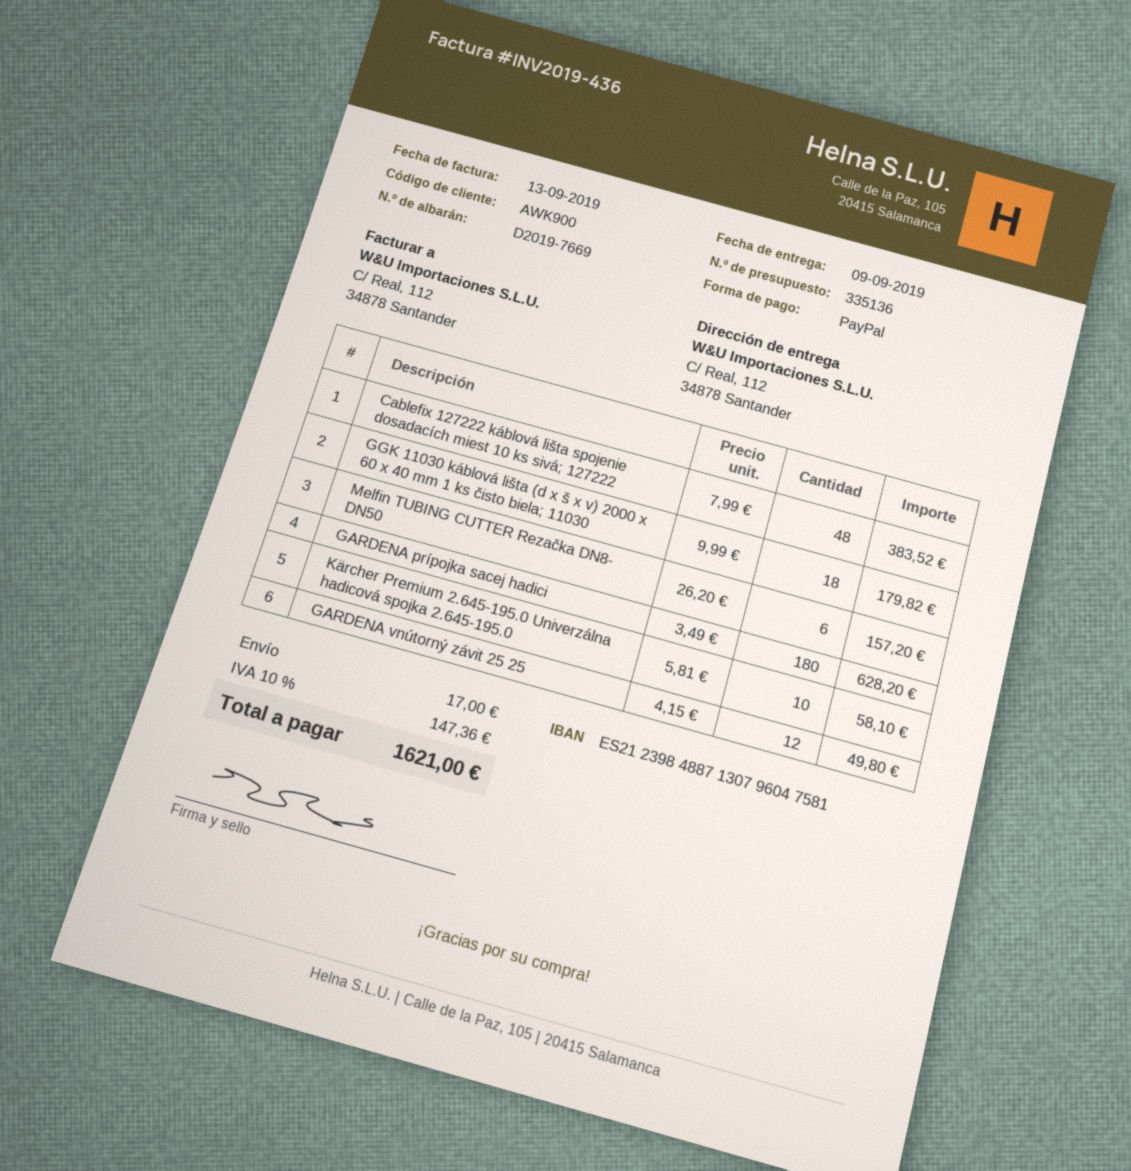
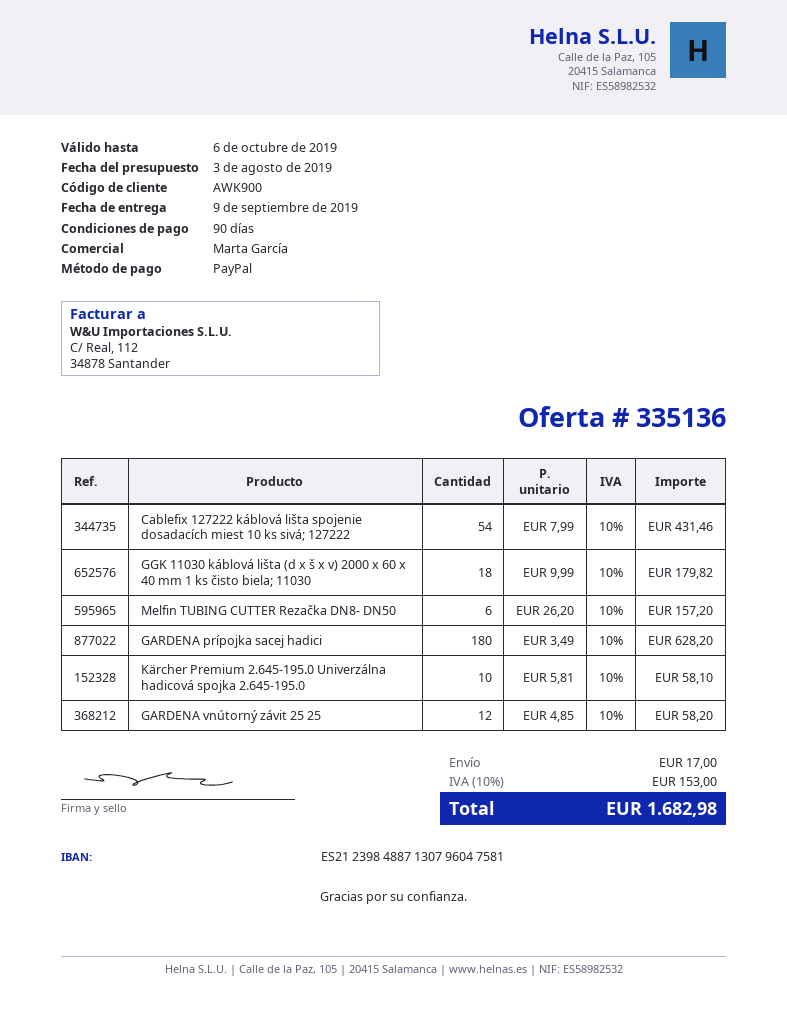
Cablefix 127222 káblová lišta spojenie dosadacích miest 10 ks sivá; 127222: 48 x 7.99 = 383.52 -> 54 x 7.99 = 431.46
GARDENA vnútorný závit 25 25: 12 x 4.15 = 49.80 -> 12 x 4.85 = 58.20
tax: 10% = 147.36 -> 10% = 153.00
total: 1621.00 -> 1682.98

